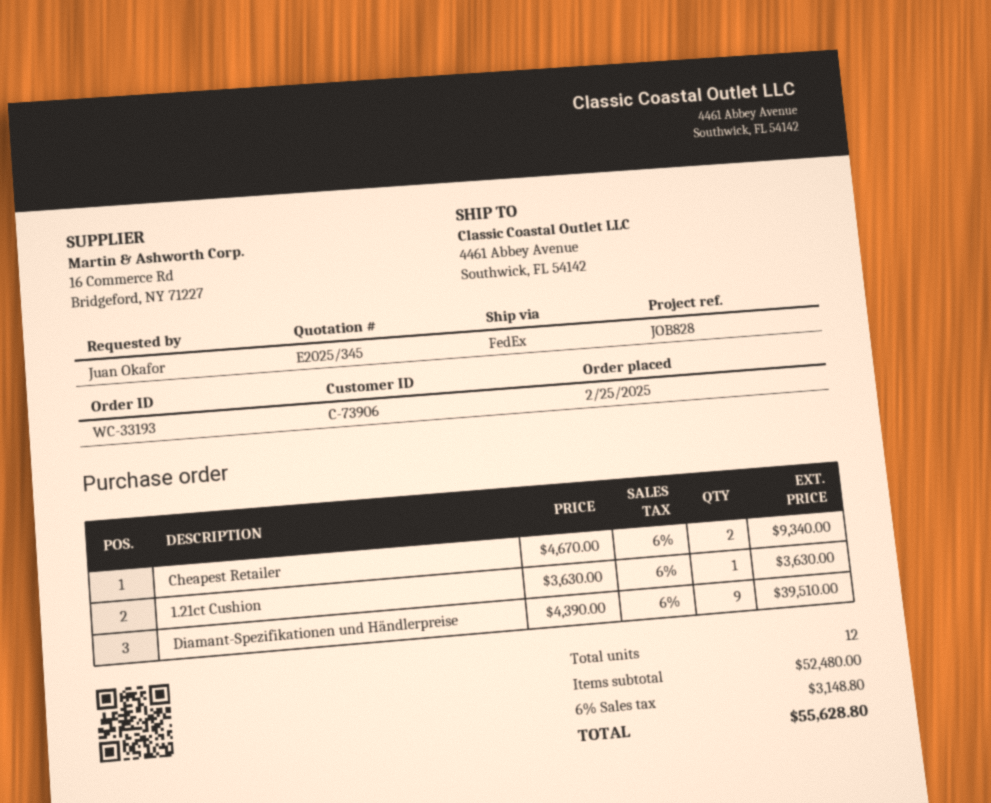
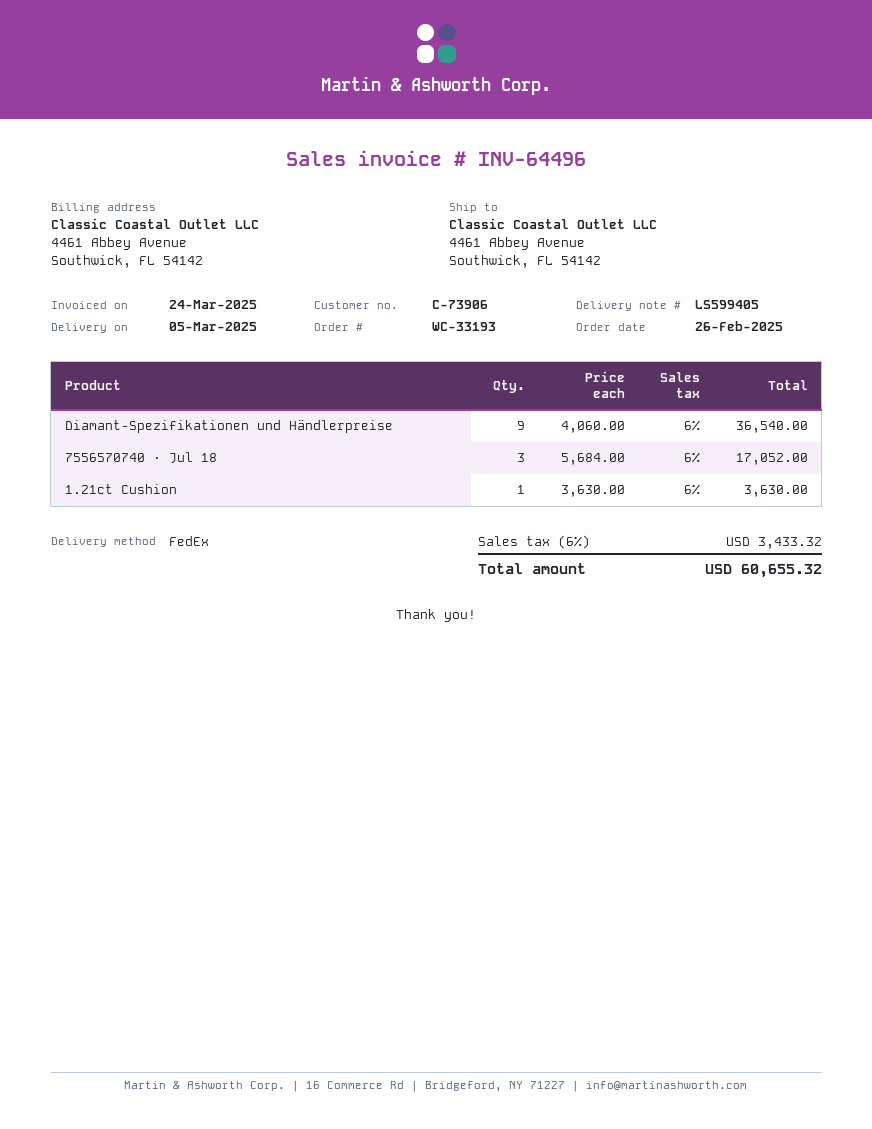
order date: 2025-02-25 -> 2025-02-26
Cheapest Retailer: 2 x 4670.00 = 9340.00 -> none
Diamant-Spezifikationen und Händlerpreise: 9 x 4390.00 = 39510.00 -> 9 x 4060.00 = 36540.00
7556570740 · Jul 18: none -> 3 x 5684.00 = 17052.00
tax: 6% = 3148.80 -> 6% = 3433.32
total: 55628.80 -> 60655.32

